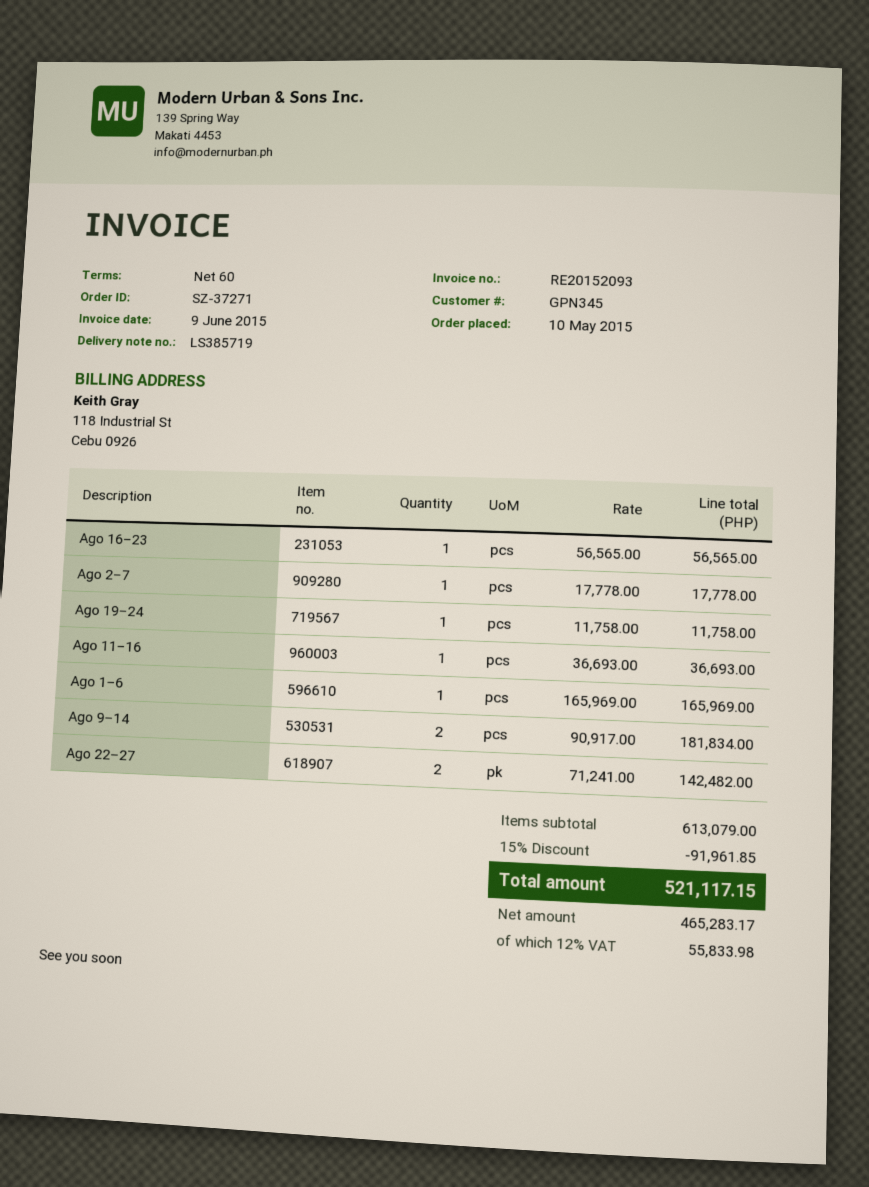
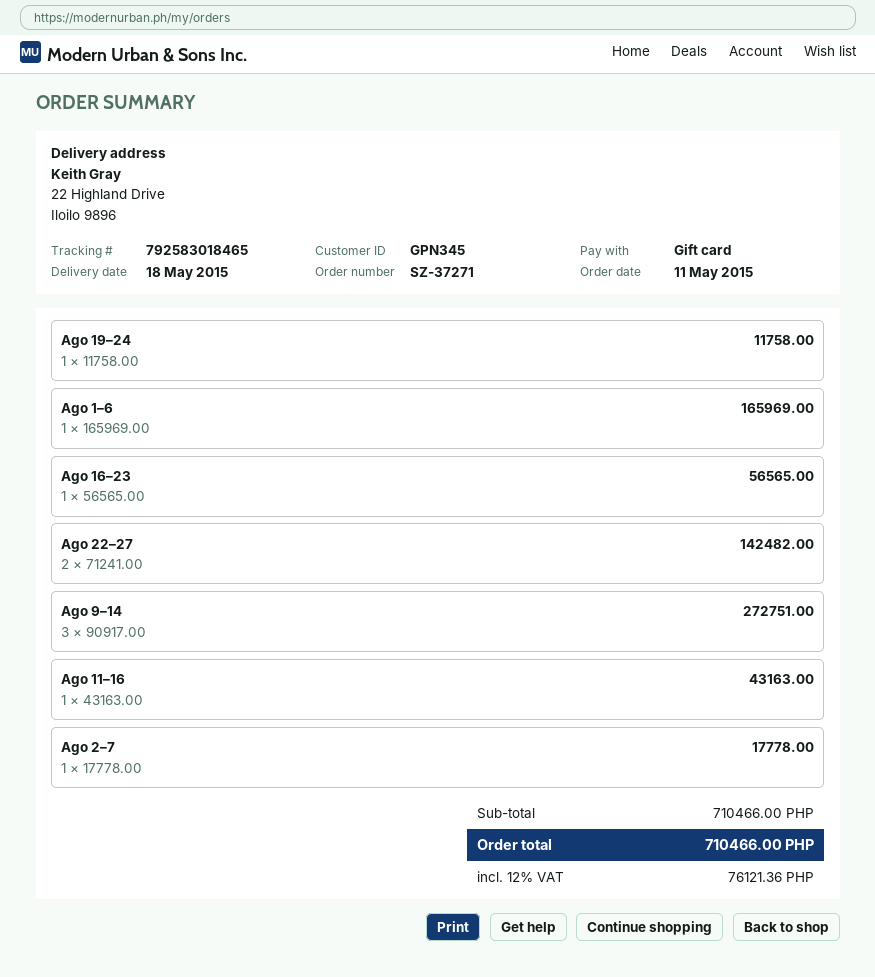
order date: 2015-05-10 -> 2015-05-11
Ago 11–16: 1 x 36693.00 = 36693.00 -> 1 x 43163.00 = 43163.00
Ago 9–14: 2 x 90917.00 = 181834.00 -> 3 x 90917.00 = 272751.00
subtotal: 613079.00 -> 710466.00
discount: 15% = 91961.85 -> none
tax: 12% = 55833.98 -> 12% = 76121.36
total: 521117.15 -> 710466.00

